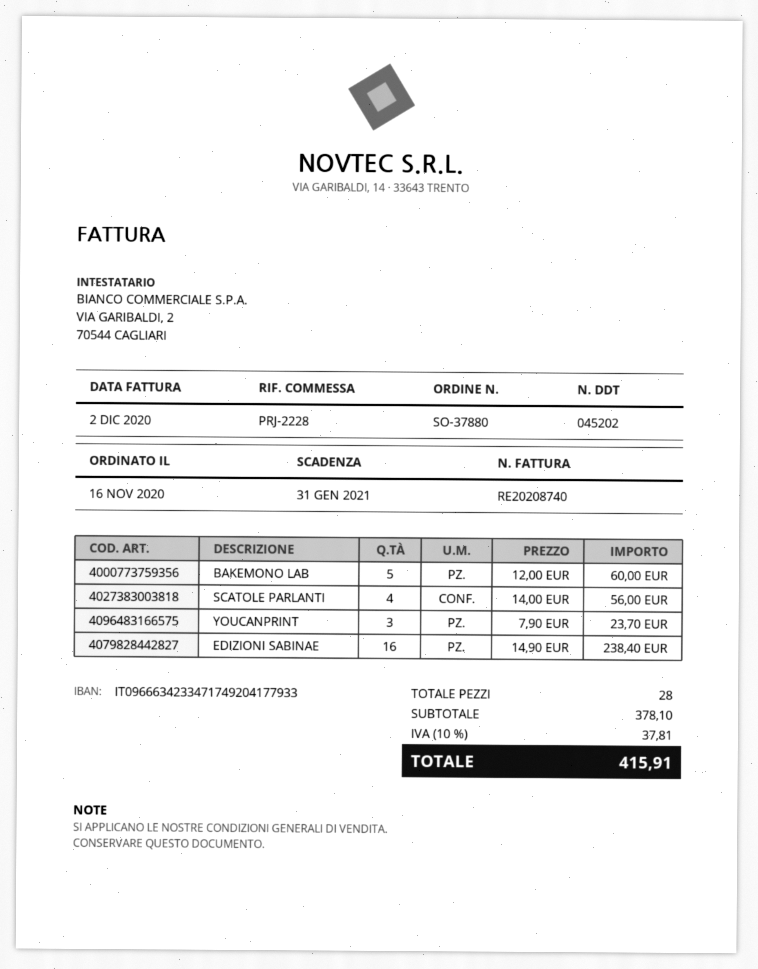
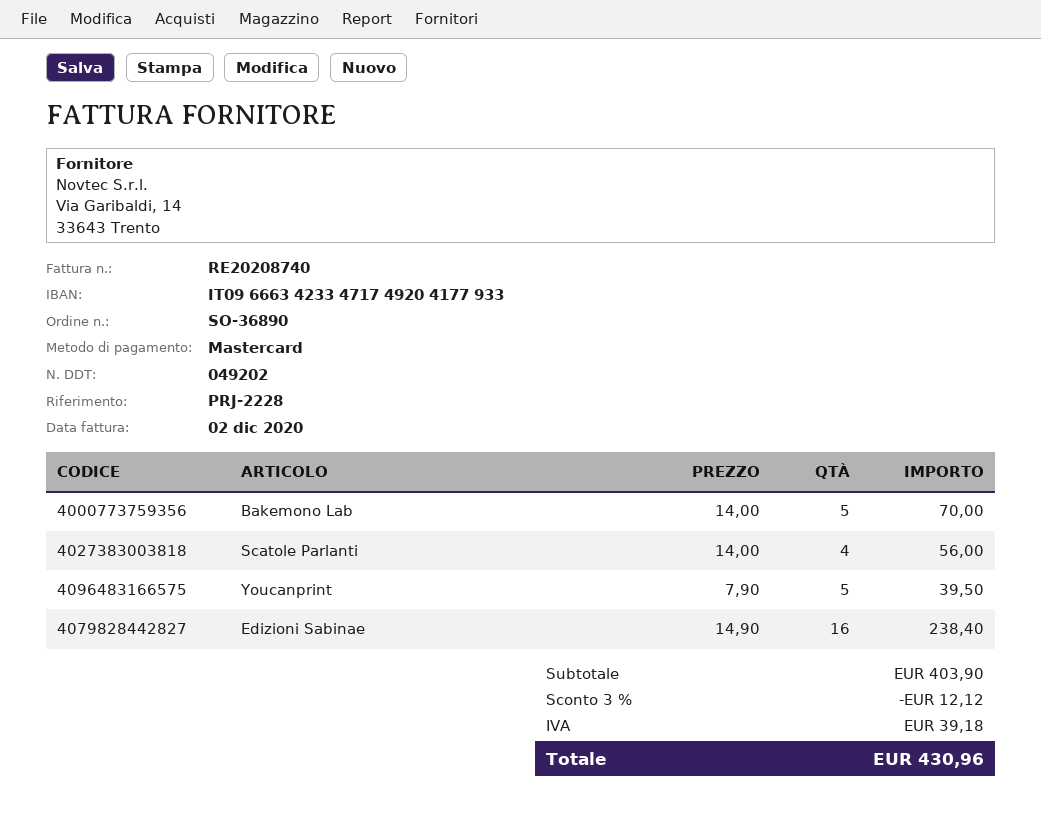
order number: SO-37880 -> SO-36890
delivery note number: 045202 -> 049202
BAKEMONO LAB: 5 x 12.00 = 60.00 -> 5 x 14.00 = 70.00
YOUCANPRINT: 3 x 7.90 = 23.70 -> 5 x 7.90 = 39.50
subtotal: 378.10 -> 403.90
discount: none -> 3% = 12.12
tax: 37.81 -> 39.18
total: 415.91 -> 430.96

